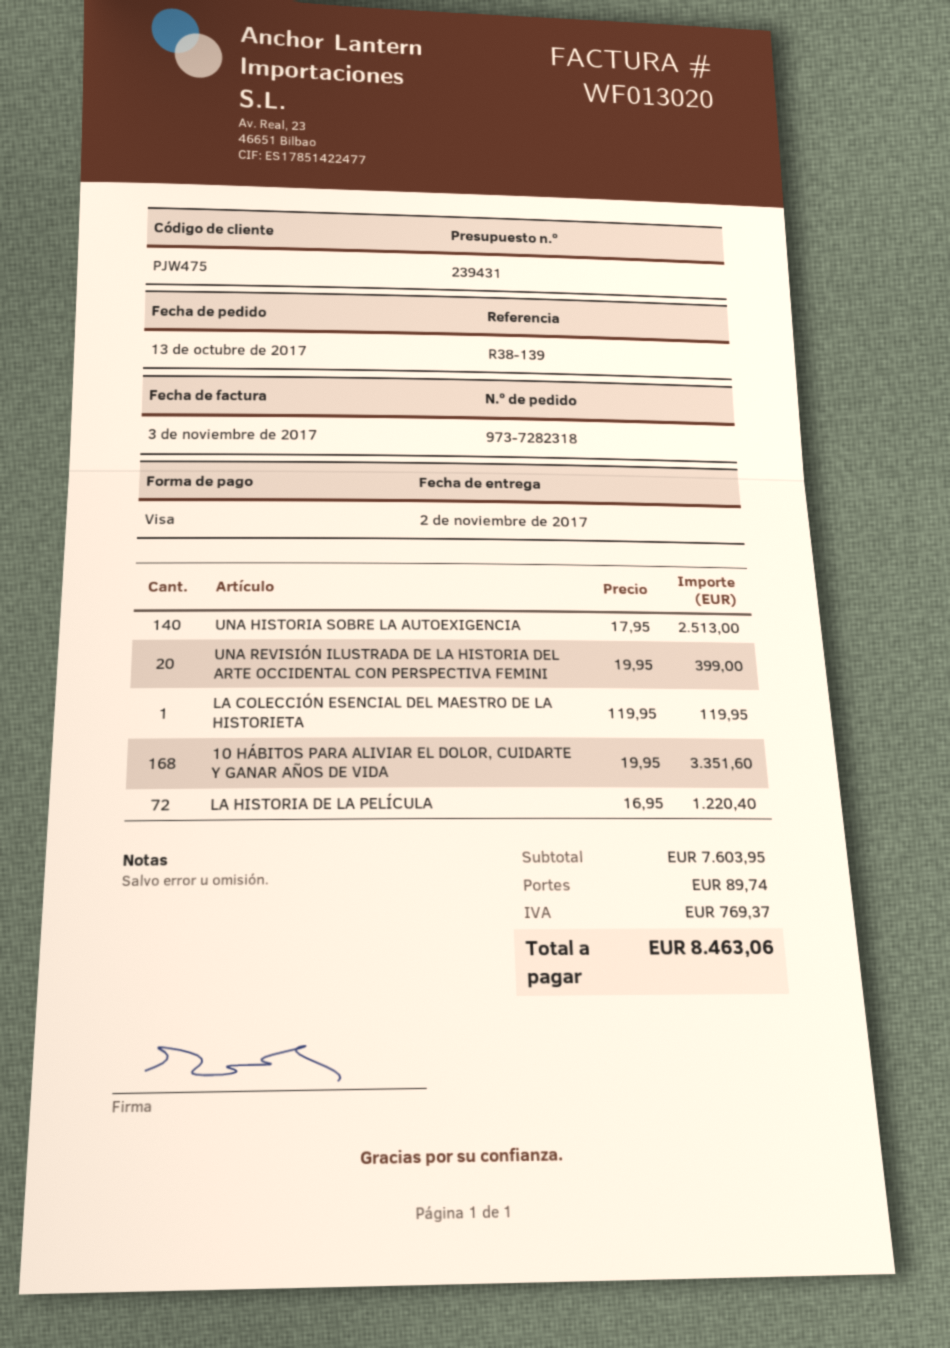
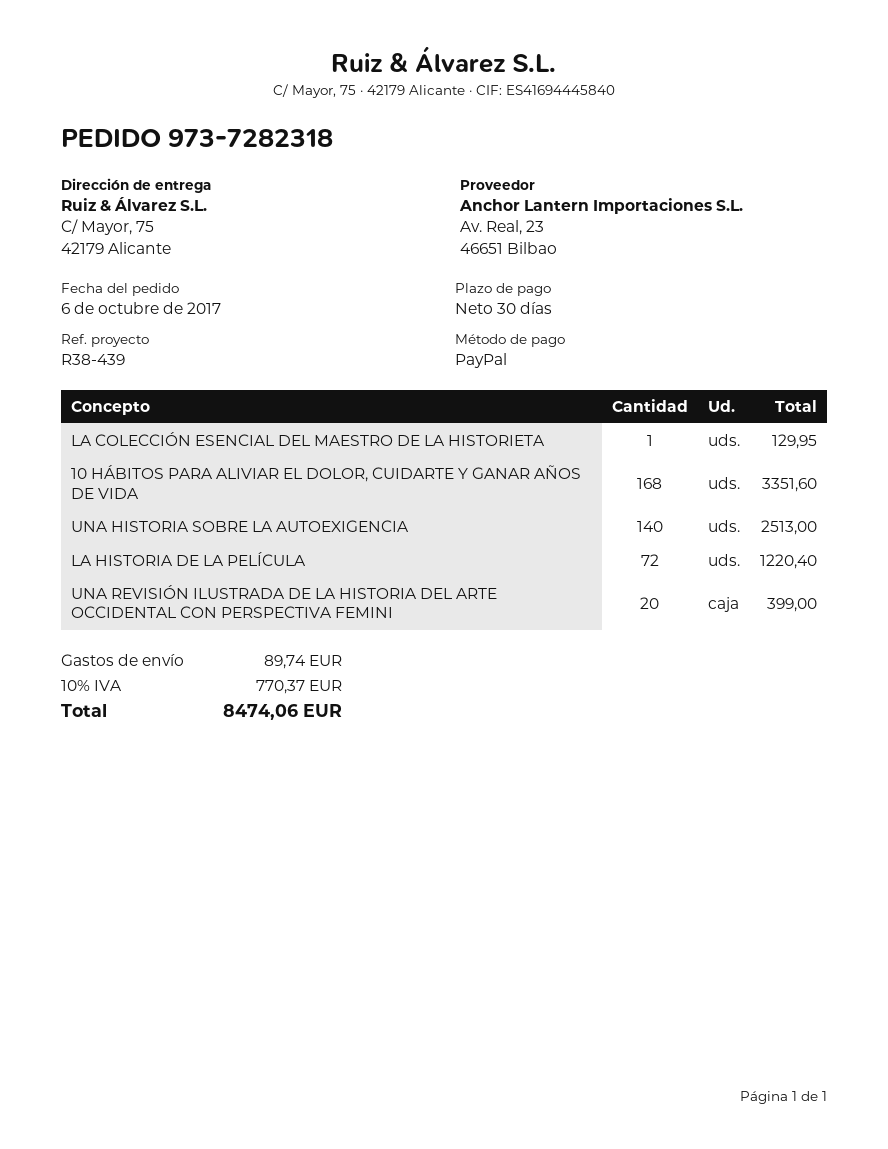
order date: 2017-10-13 -> 2017-10-06
reference: R38-139 -> R38-439
payment method: Visa -> PayPal
LA COLECCIÓN ESENCIAL DEL MAESTRO DE LA HISTORIETA: 1 for 119.95 -> 1 for 129.95
tax: 769.37 -> 770.37
total: 8463.06 -> 8474.06

